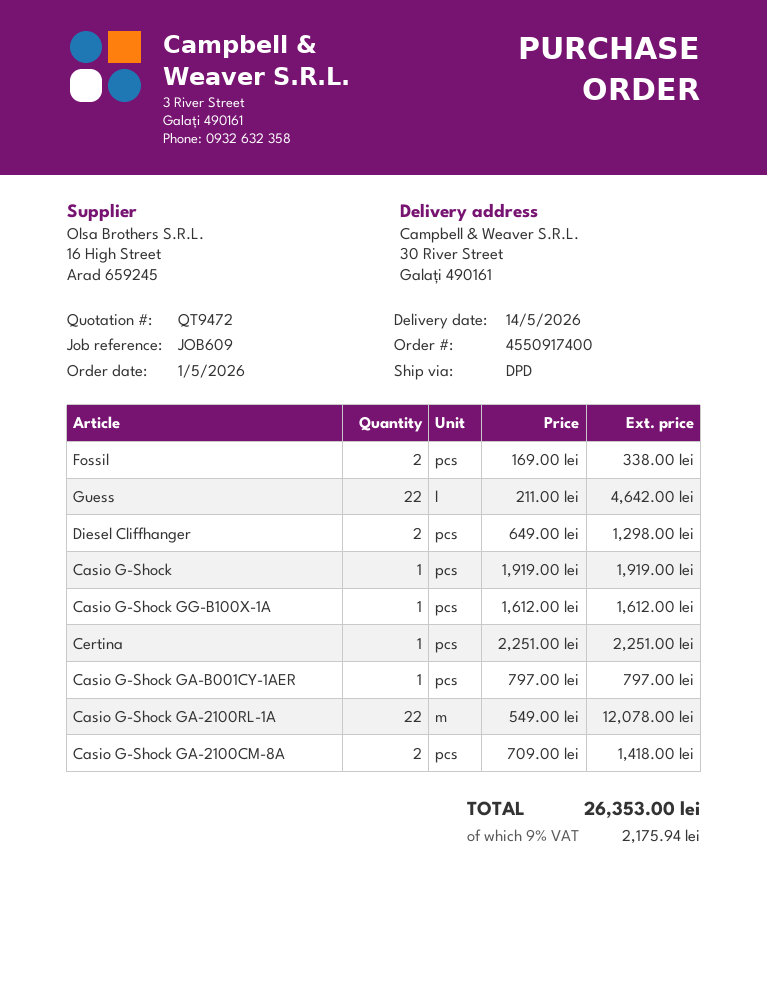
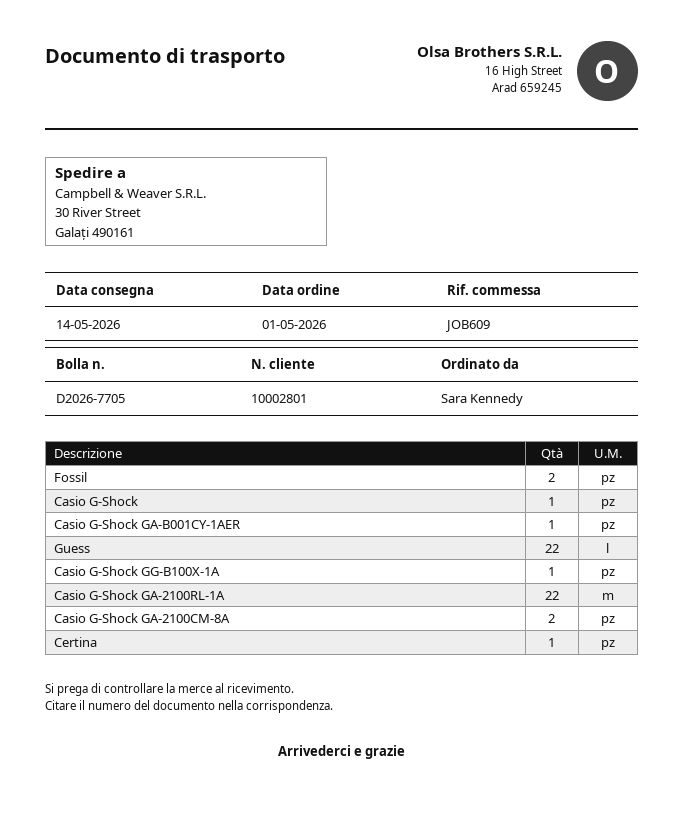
Diesel Cliffhanger: 2 -> none

